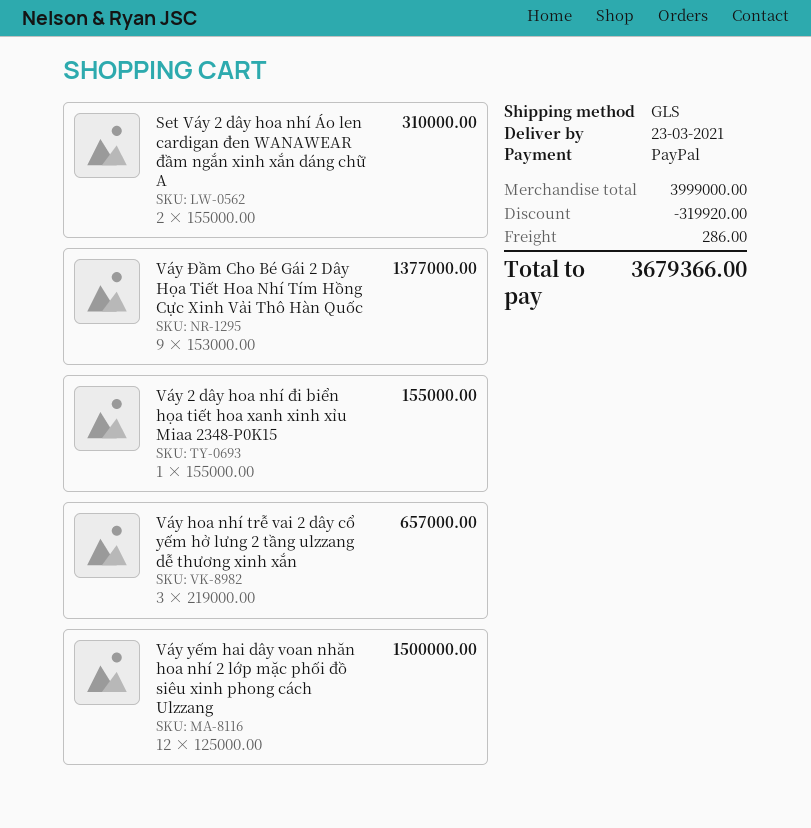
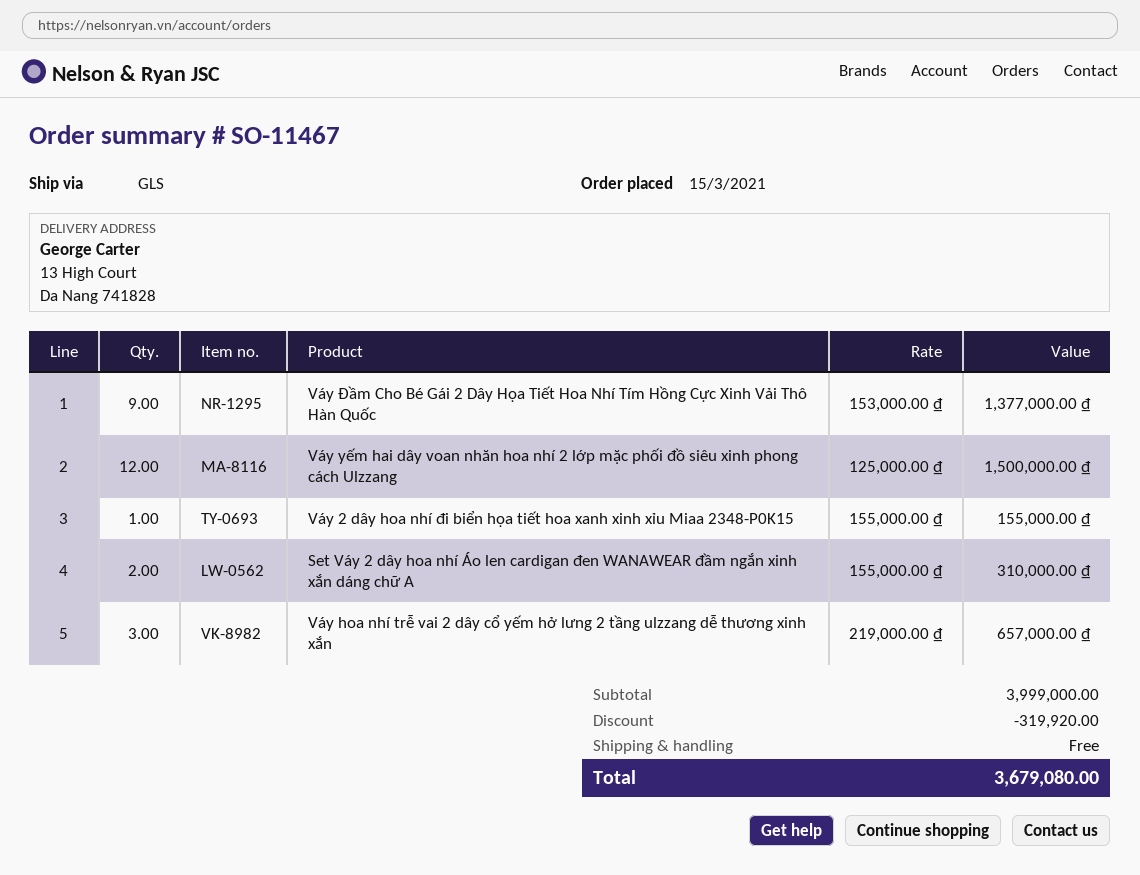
shipping: 286.00 -> 0.00
total: 3679366.00 -> 3679080.00

